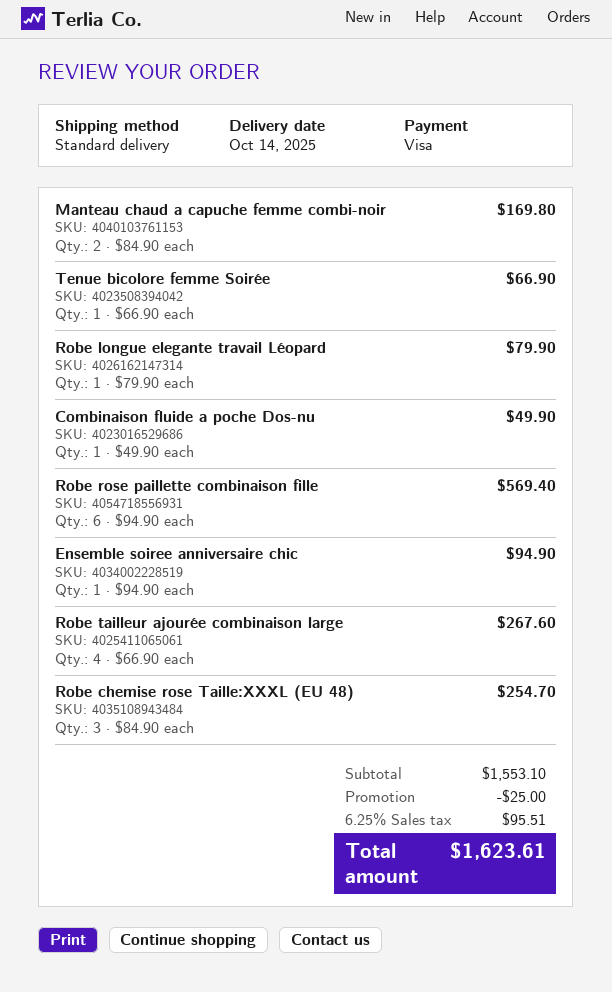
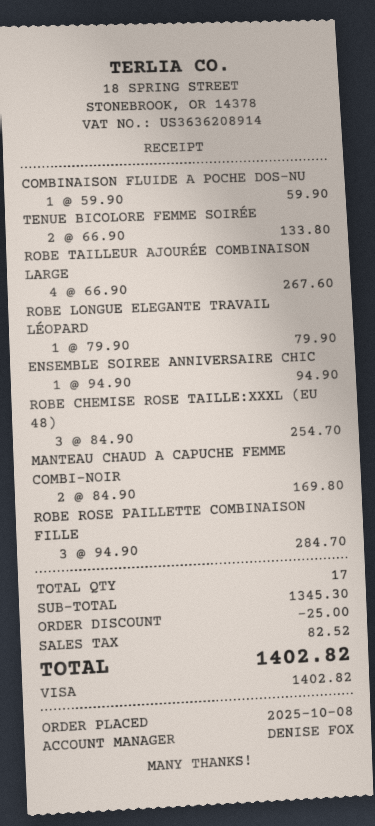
Tenue bicolore femme Soirée: 1 x 66.90 = 66.90 -> 2 x 66.90 = 133.80
Combinaison fluide a poche Dos-nu: 1 x 49.90 = 49.90 -> 1 x 59.90 = 59.90
Robe rose paillette combinaison fille: 6 x 94.90 = 569.40 -> 3 x 94.90 = 284.70
subtotal: 1553.10 -> 1345.30
tax: 95.51 -> 82.52
total: 1623.61 -> 1402.82

